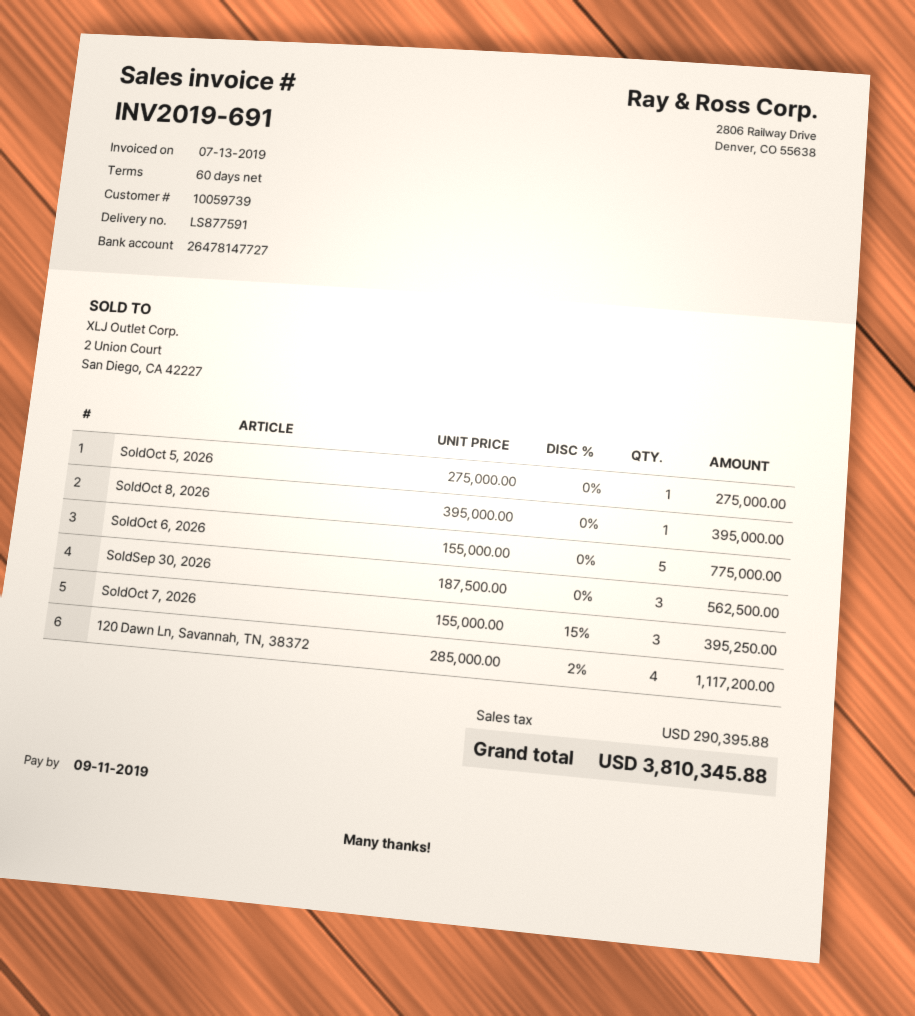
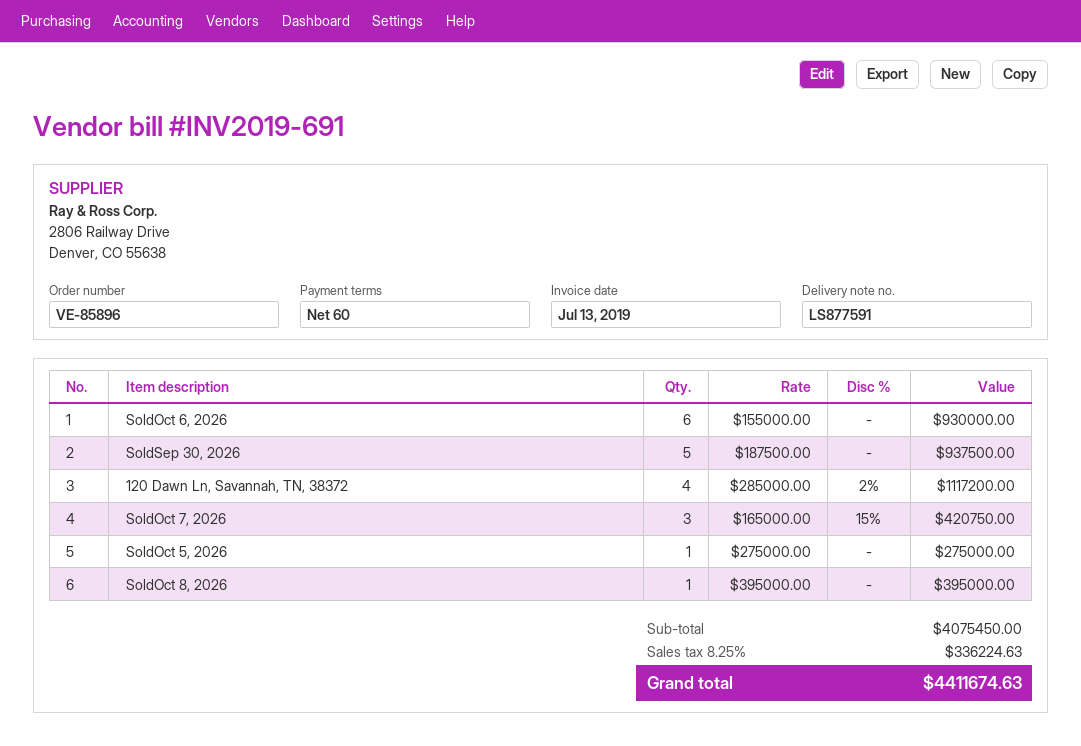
SoldOct 6, 2026: 5 x 155000.00 = 775000.00 -> 6 x 155000.00 = 930000.00
SoldSep 30, 2026: 3 x 187500.00 = 562500.00 -> 5 x 187500.00 = 937500.00
SoldOct 7, 2026: 3 x 155000.00 - 15% = 395250.00 -> 3 x 165000.00 - 15% = 420750.00
tax: 290395.88 -> 336224.63
total: 3810345.88 -> 4411674.63

